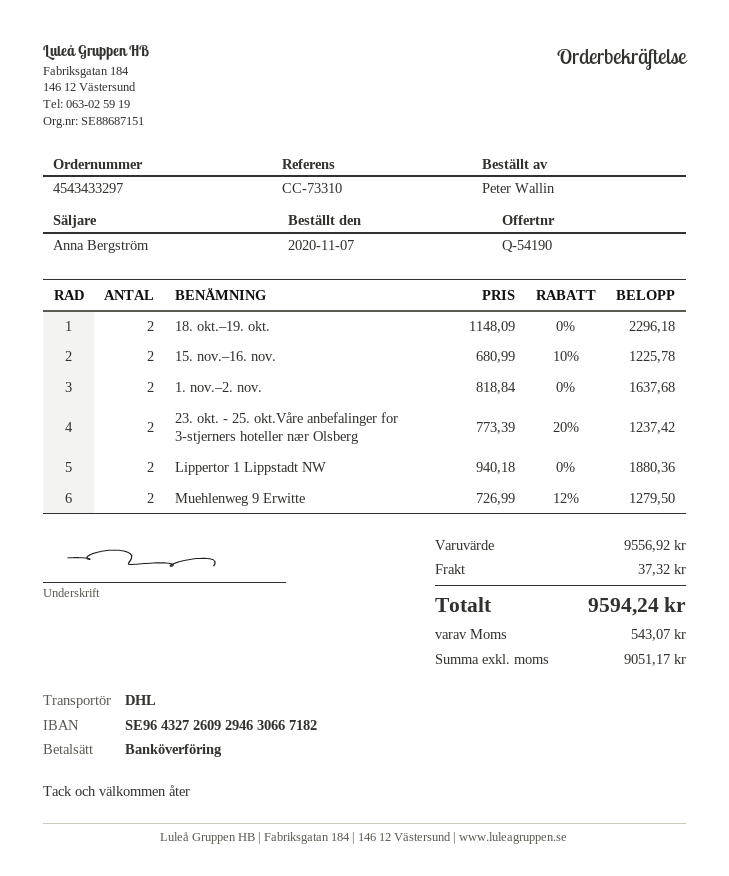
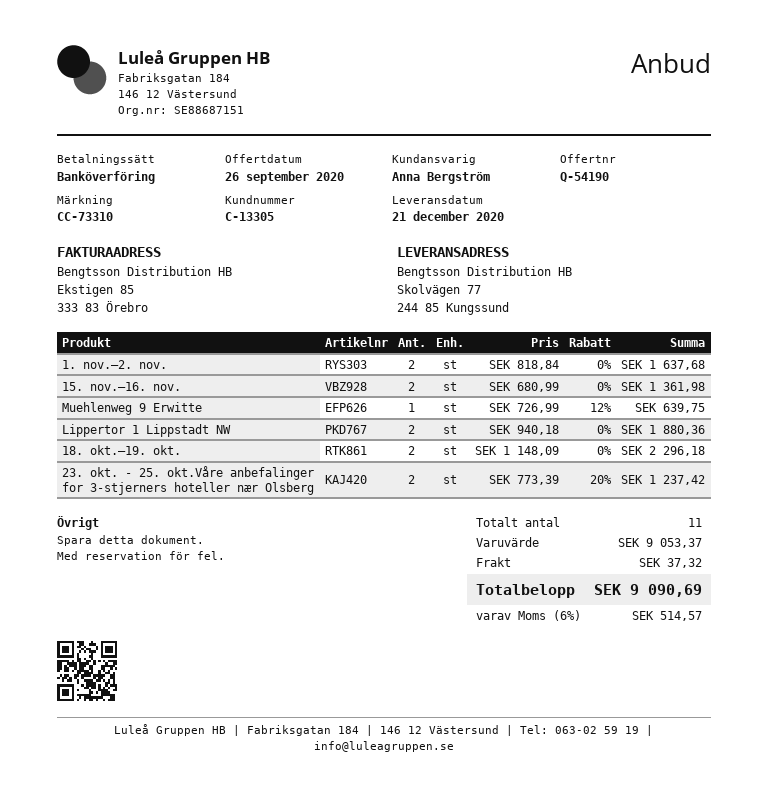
15. nov.–16. nov.: 2 x 680.99 - 10% = 1225.78 -> 2 x 680.99 = 1361.98
Muehlenweg 9 Erwitte: 2 x 726.99 - 12% = 1279.50 -> 1 x 726.99 - 12% = 639.75
subtotal: 9556.92 -> 9053.37
tax: 543.07 -> 514.57
total: 9594.24 -> 9090.69

